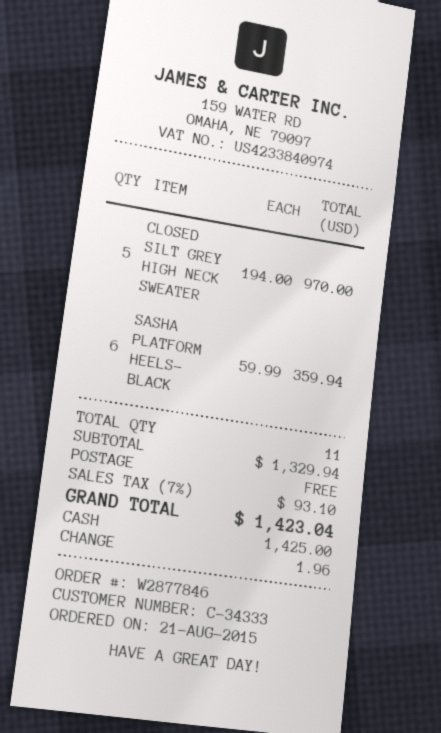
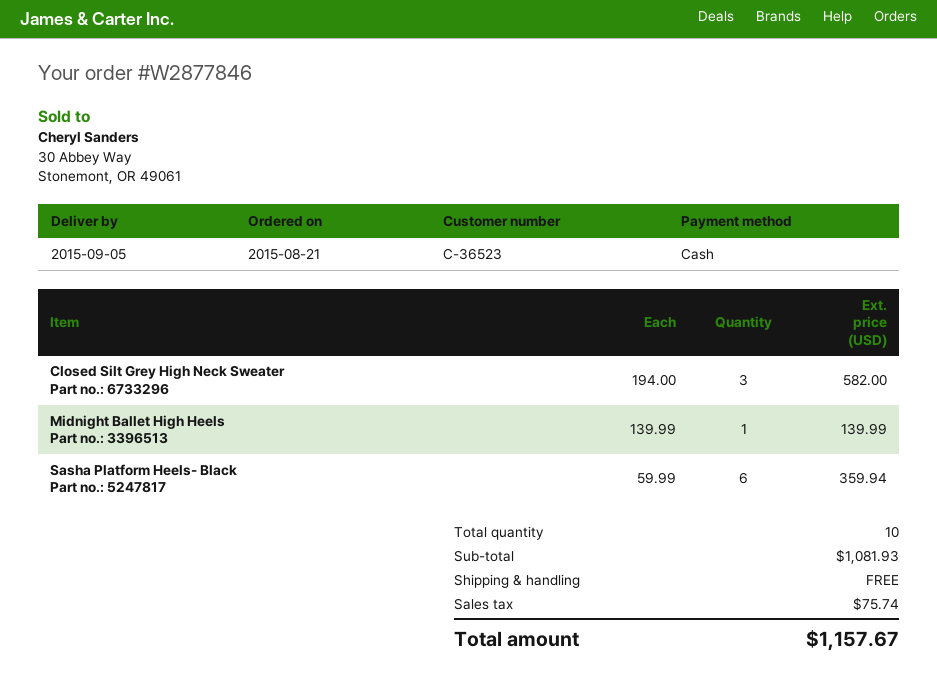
customer number: C-34333 -> C-36523
CLOSED SILT GREY HIGH NECK SWEATER: 5 x 194.00 = 970.00 -> 3 x 194.00 = 582.00
Midnight Ballet High Heels: none -> 1 x 139.99 = 139.99
total quantity: 11 -> 10
subtotal: 1329.94 -> 1081.93
tax: 93.10 -> 75.74
total: 1423.04 -> 1157.67

